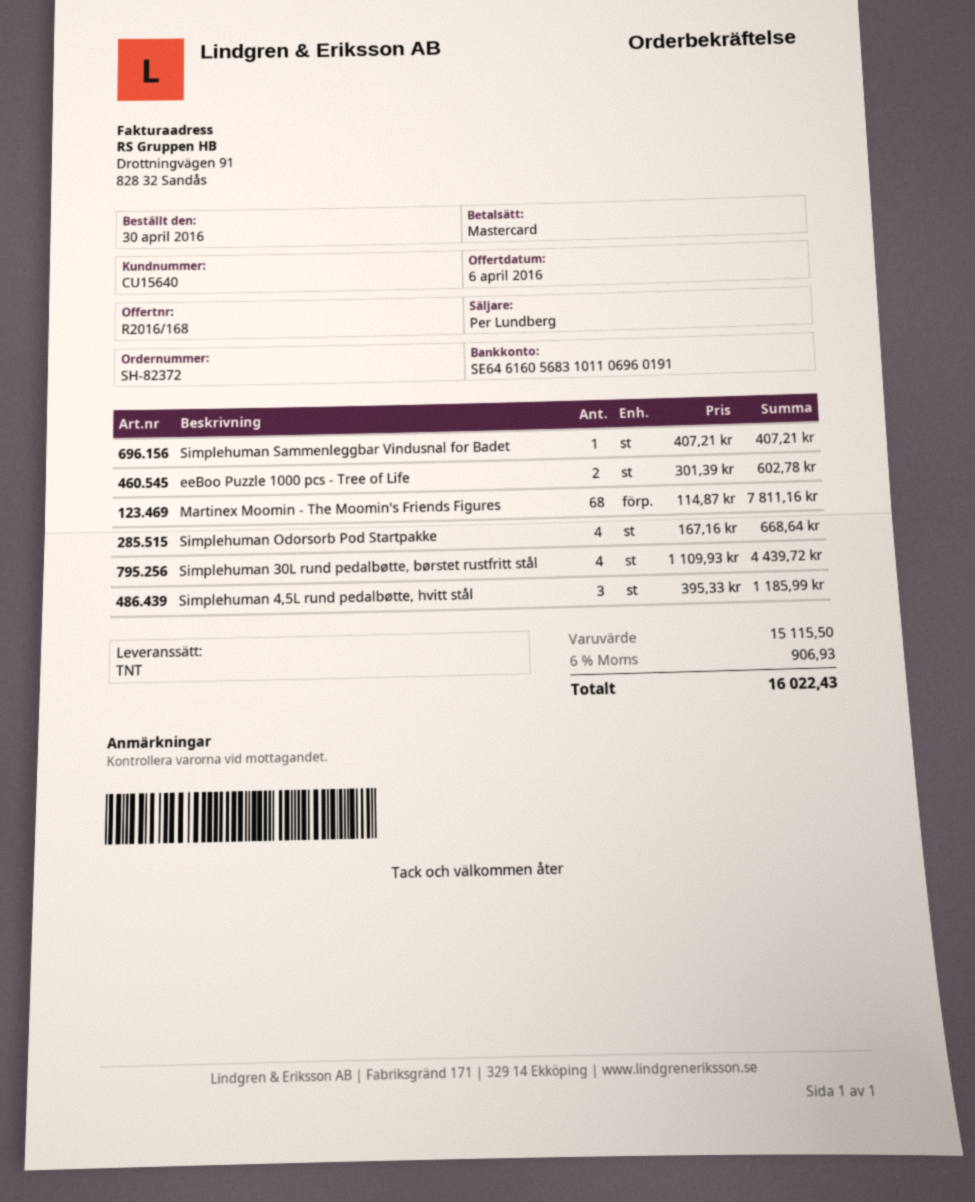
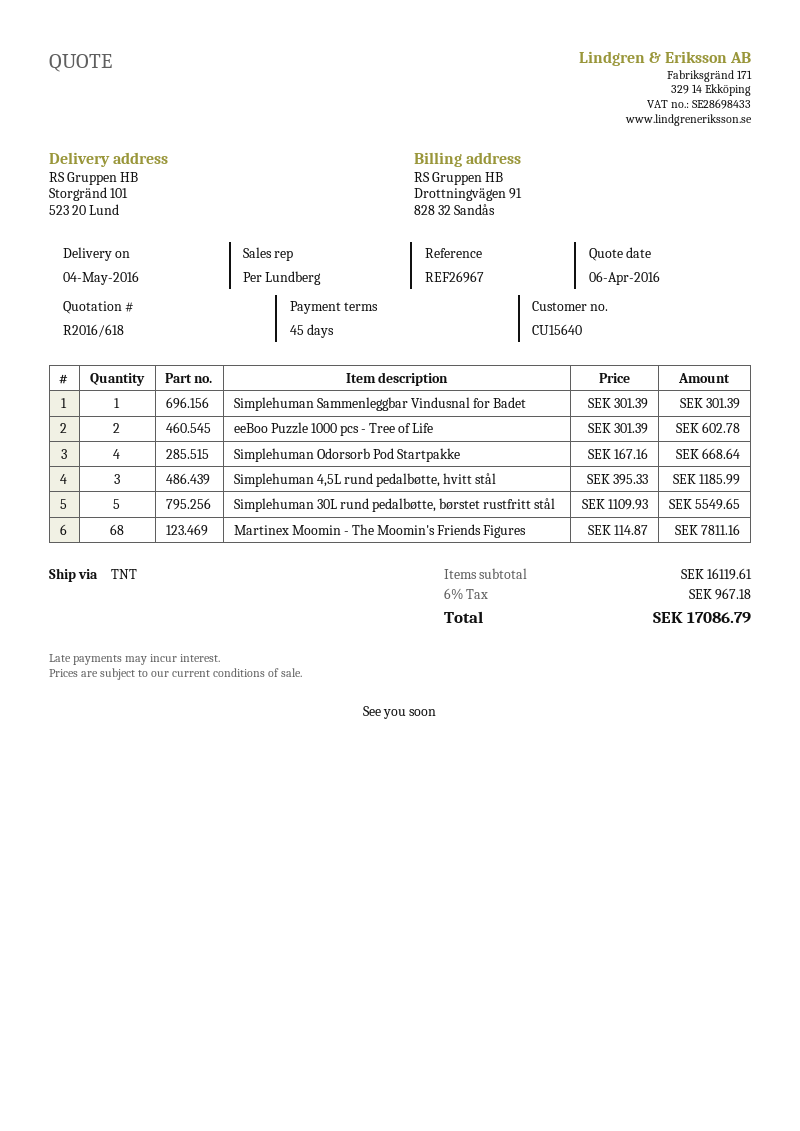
quote number: R2016/168 -> R2016/618
Simplehuman Sammenleggbar Vindusnal for Badet: 1 x 407.21 = 407.21 -> 1 x 301.39 = 301.39
Simplehuman 30L rund pedalbøtte, børstet rustfritt stål: 4 x 1109.93 = 4439.72 -> 5 x 1109.93 = 5549.65
subtotal: 15115.50 -> 16119.61
tax: 6% = 906.93 -> 6% = 967.18
total: 16022.43 -> 17086.79

